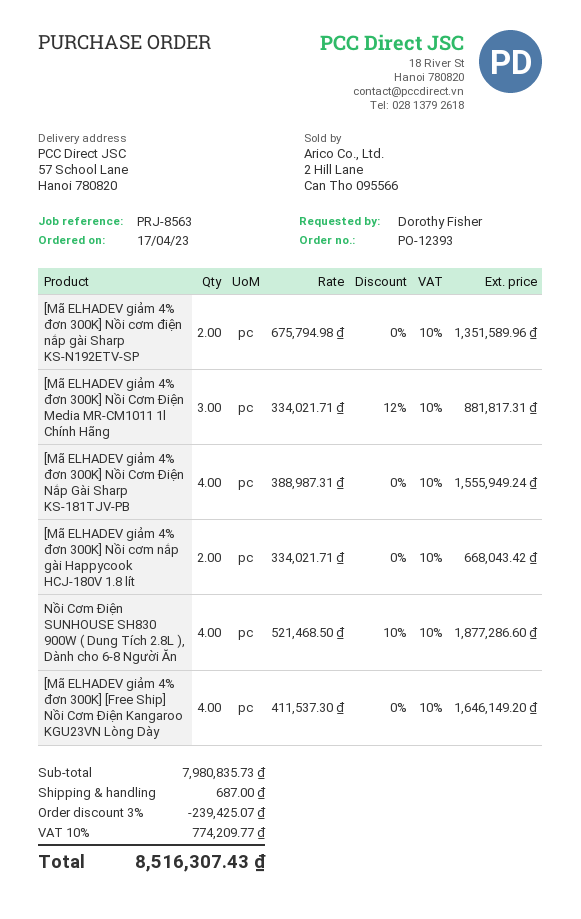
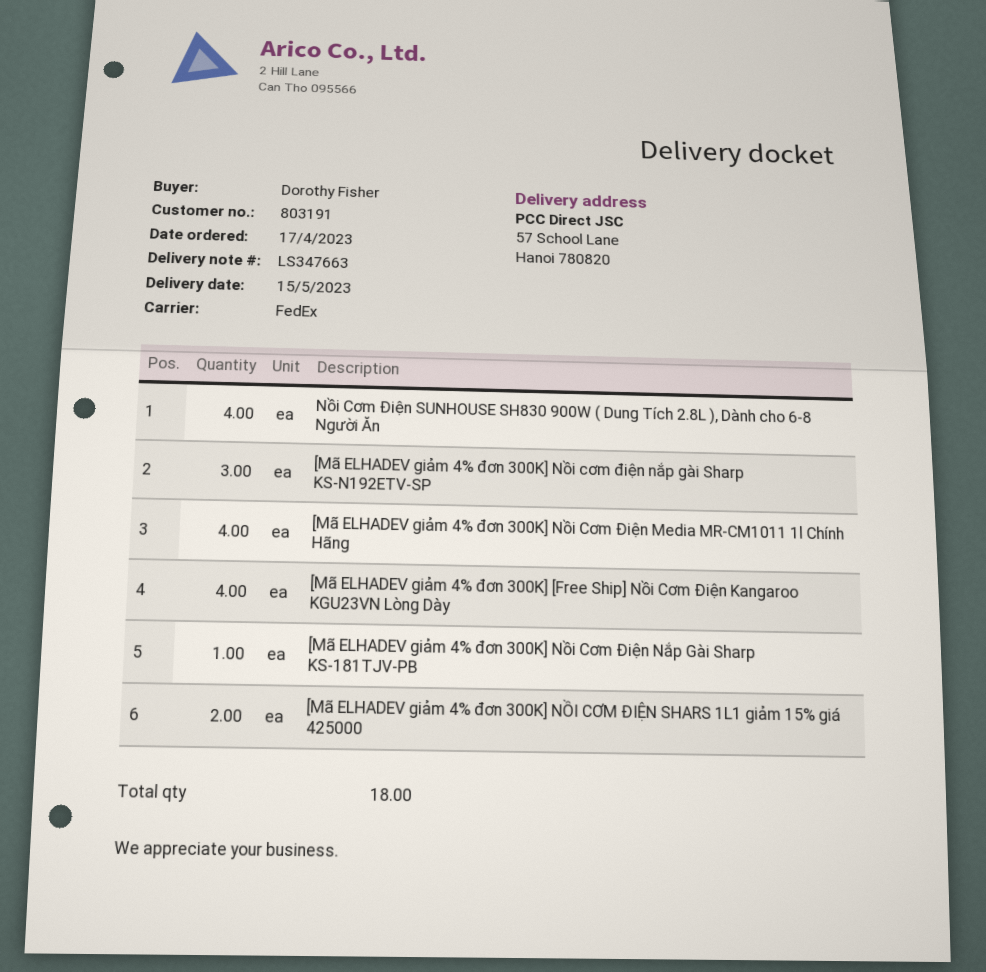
[Mã ELHADEV giảm 4% đơn 300K] Nồi cơm điện nắp gài Sharp KS-N192ETV-SP: 2 -> 3
[Mã ELHADEV giảm 4% đơn 300K] Nồi Cơm Điện Media MR-CM1011 1l Chính Hãng: 3 -> 4
[Mã ELHADEV giảm 4% đơn 300K] Nồi Cơm Điện Nắp Gài Sharp KS-181TJV-PB: 4 -> 1
[Mã ELHADEV giảm 4% đơn 300K] Nồi cơm nắp gài Happycook HCJ-180V 1.8 lít: 2 -> none
[Mã ELHADEV giảm 4% đơn 300K] NỒI CƠM ĐIỆN SHARS 1L1 giảm 15% giá 425000: none -> 2

